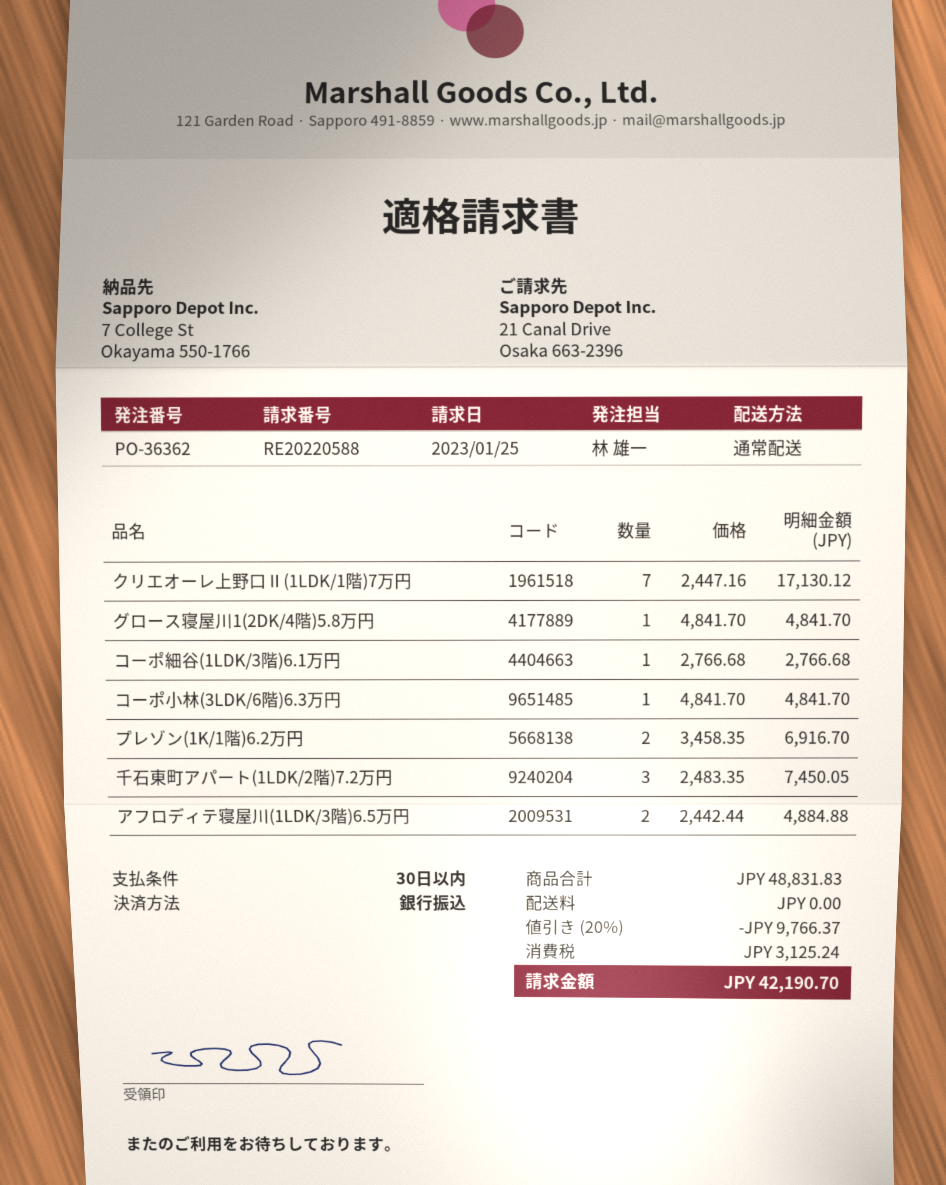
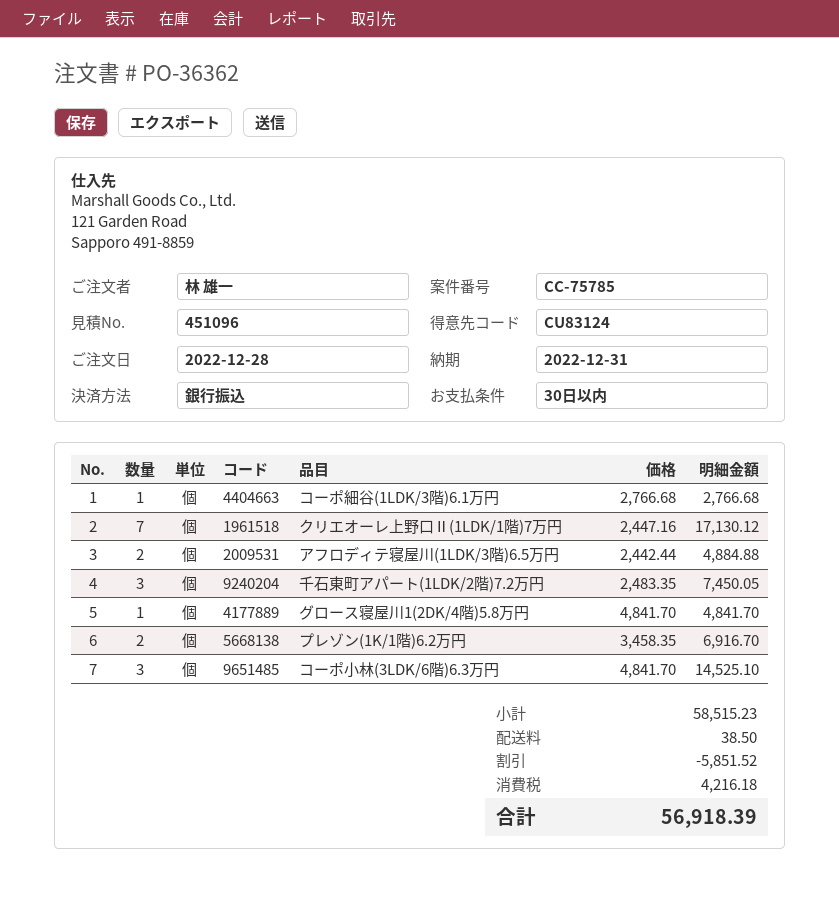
コーポ小林(3LDK/6階)6.3万円: 1 x 4841.70 = 4841.70 -> 3 x 4841.70 = 14525.10
subtotal: 48831.83 -> 58515.23
discount: 9766.37 -> 5851.52
shipping: 0.00 -> 38.50
tax: 3125.24 -> 4216.18
total: 42190.70 -> 56918.39

